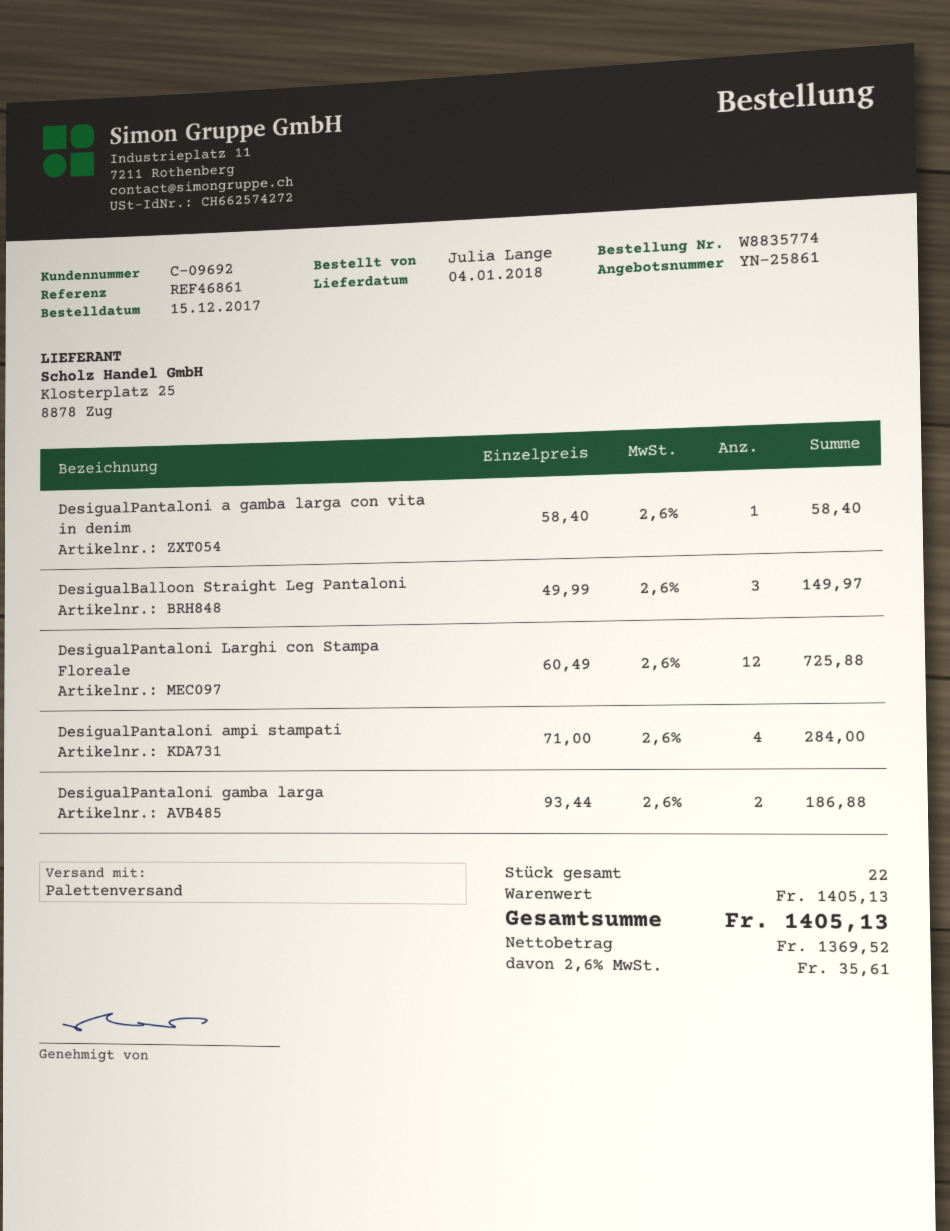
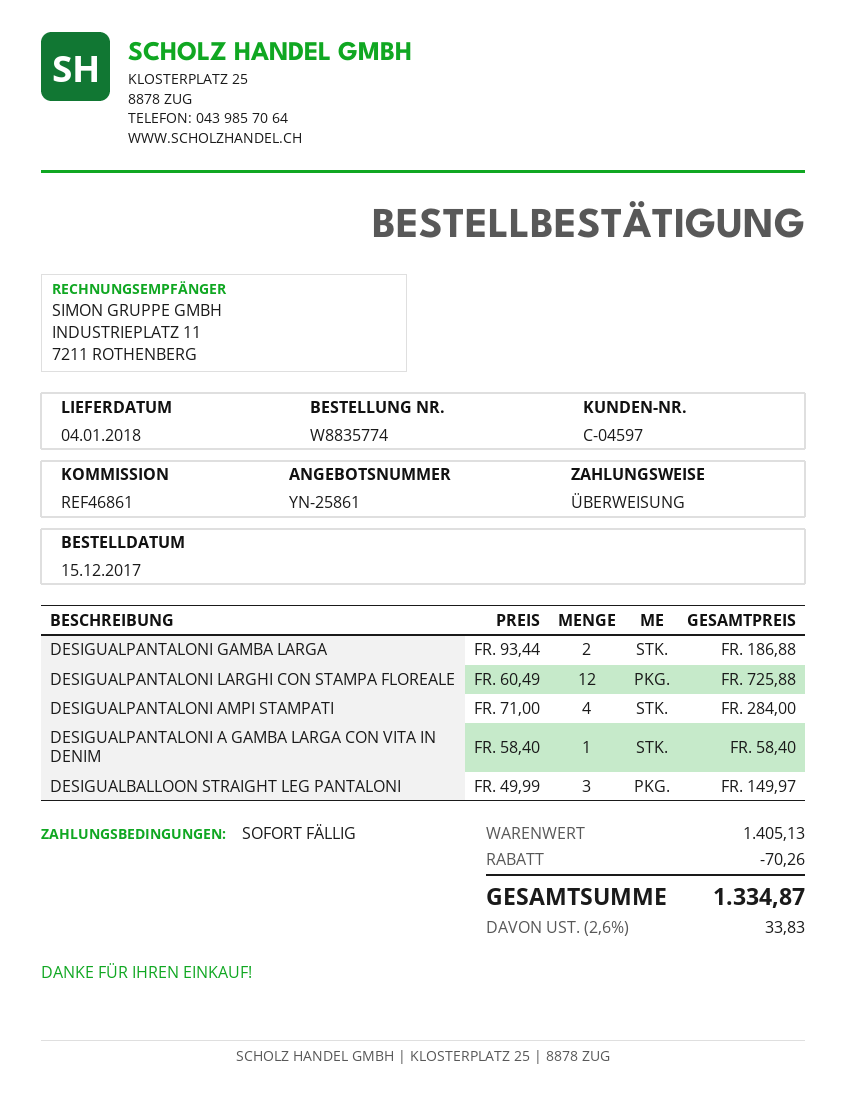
customer number: C-09692 -> C-04597
discount: none -> 70.26
tax: 2.6% = 35.61 -> 2.6% = 33.83
total: 1405.13 -> 1334.87

